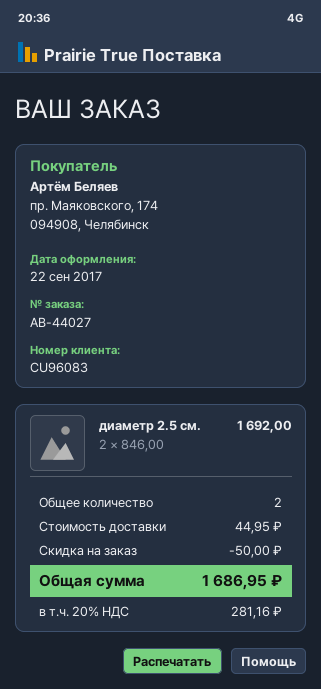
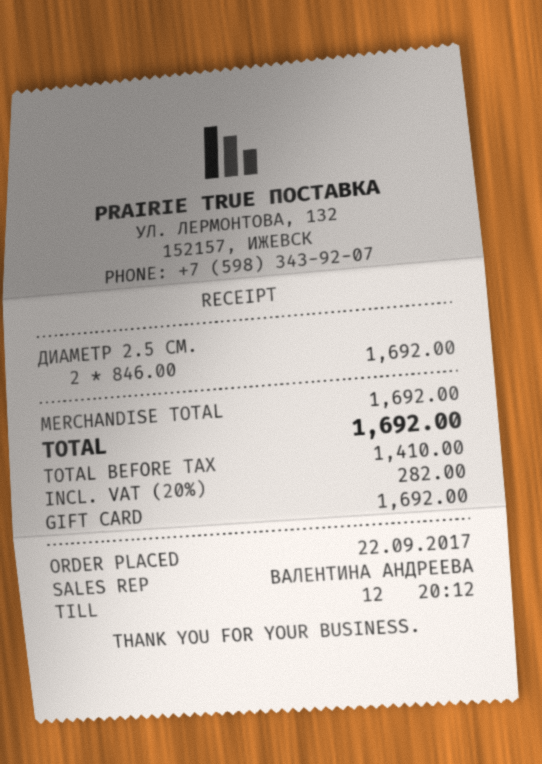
discount: 50.00 -> none
shipping: 44.95 -> none
tax: 20% = 281.16 -> 20% = 282.00
total: 1686.95 -> 1692.00

